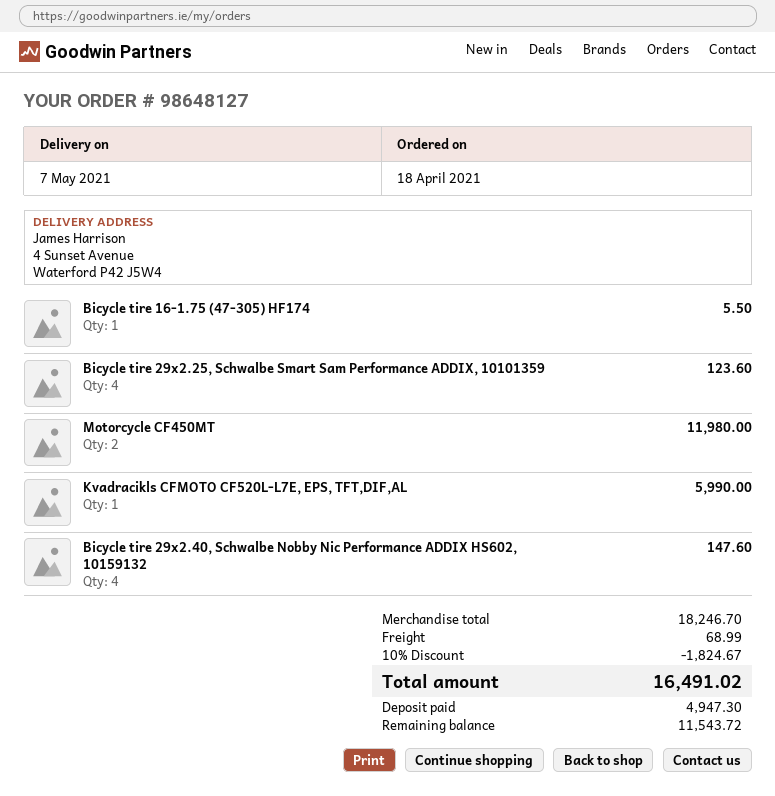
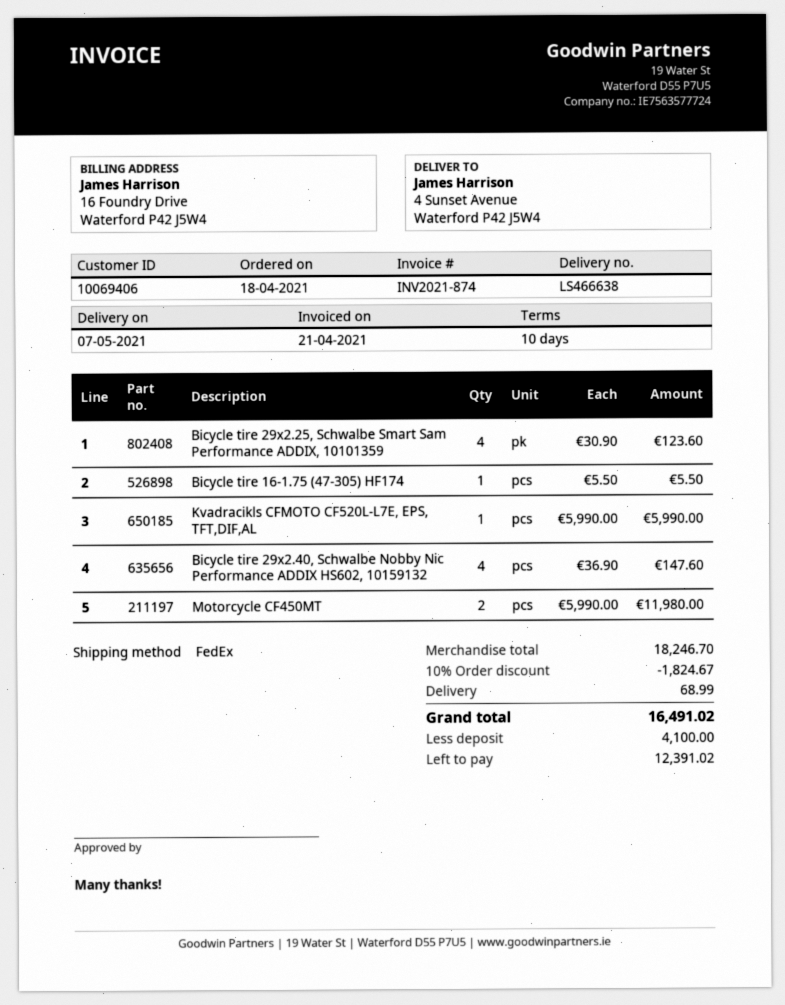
deposit: 4947.30 -> 4100.00
balance: 11543.72 -> 12391.02

